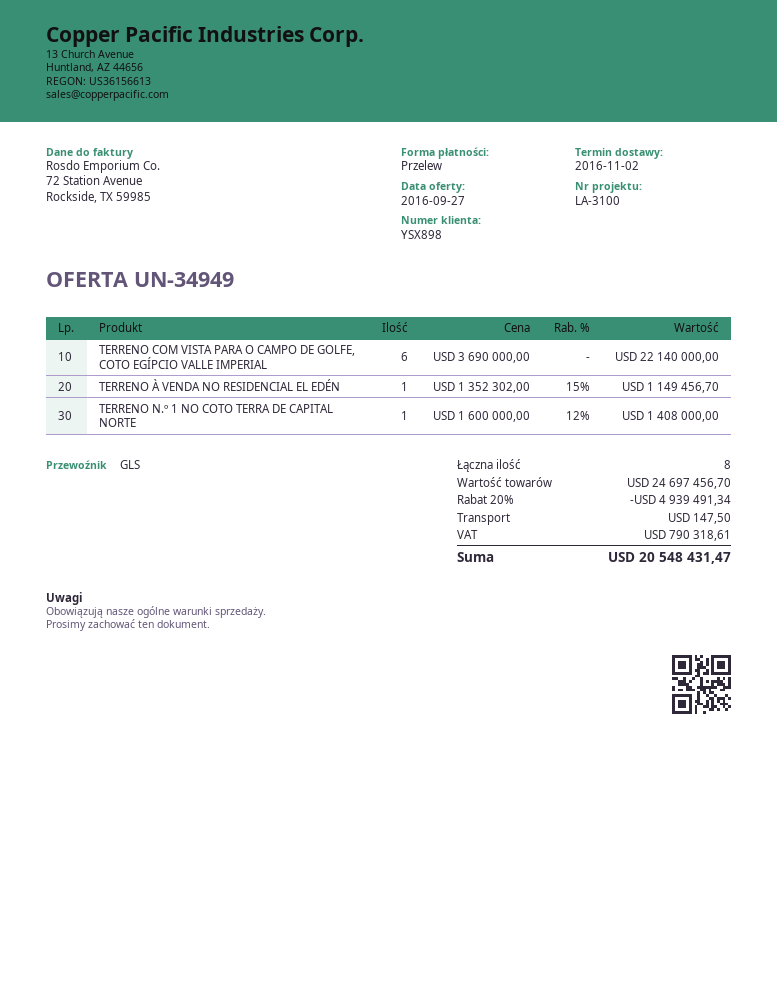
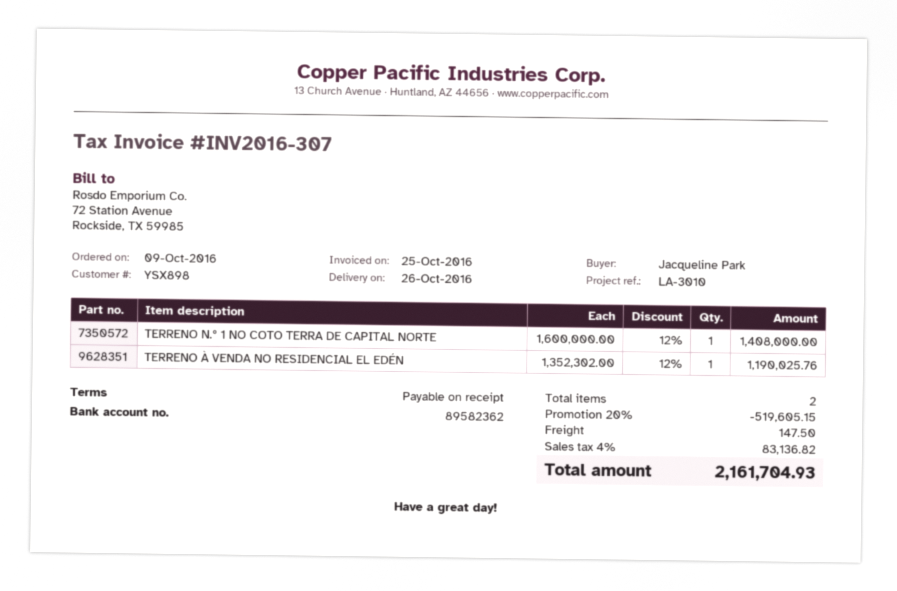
delivery date: 2016-11-02 -> 2016-10-26
reference: LA-3100 -> LA-3010
TERRENO COM VISTA PARA O CAMPO DE GOLFE, COTO EGÍPCIO VALLE IMPERIAL: 6 x 3690000.00 = 22140000.00 -> none
TERRENO À VENDA NO RESIDENCIAL EL EDÉN: 1 x 1352302.00 - 15% = 1149456.70 -> 1 x 1352302.00 - 12% = 1190025.76
total quantity: 8 -> 2
discount: 20% = 4939491.34 -> 20% = 519605.15
tax: 790318.61 -> 83136.82
total: 20548431.47 -> 2161704.93

